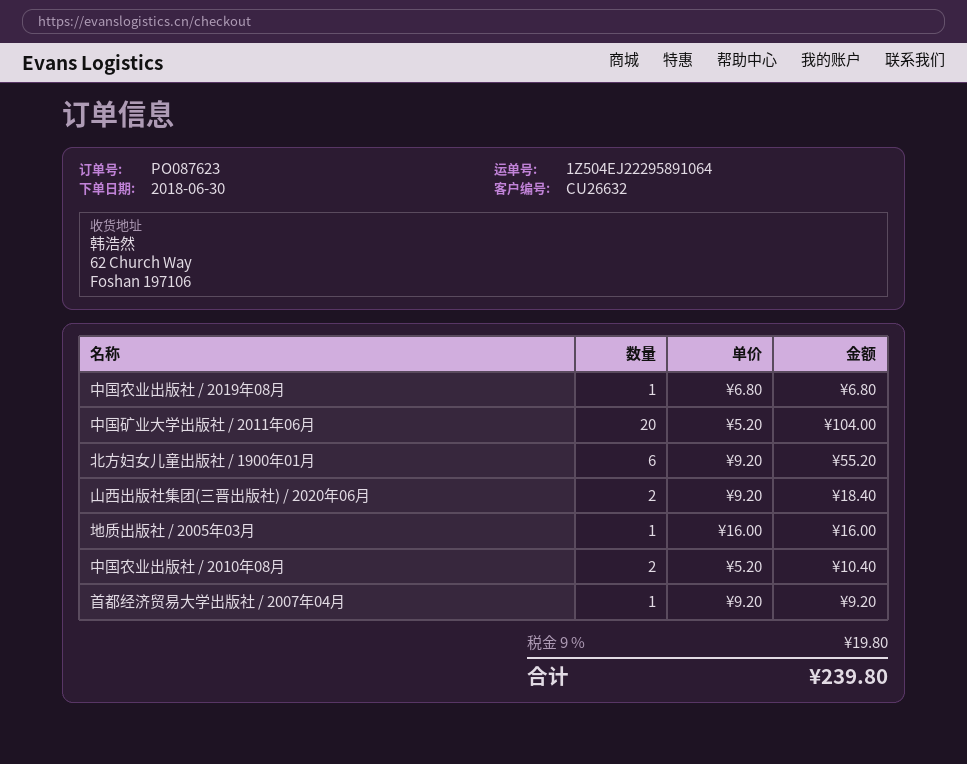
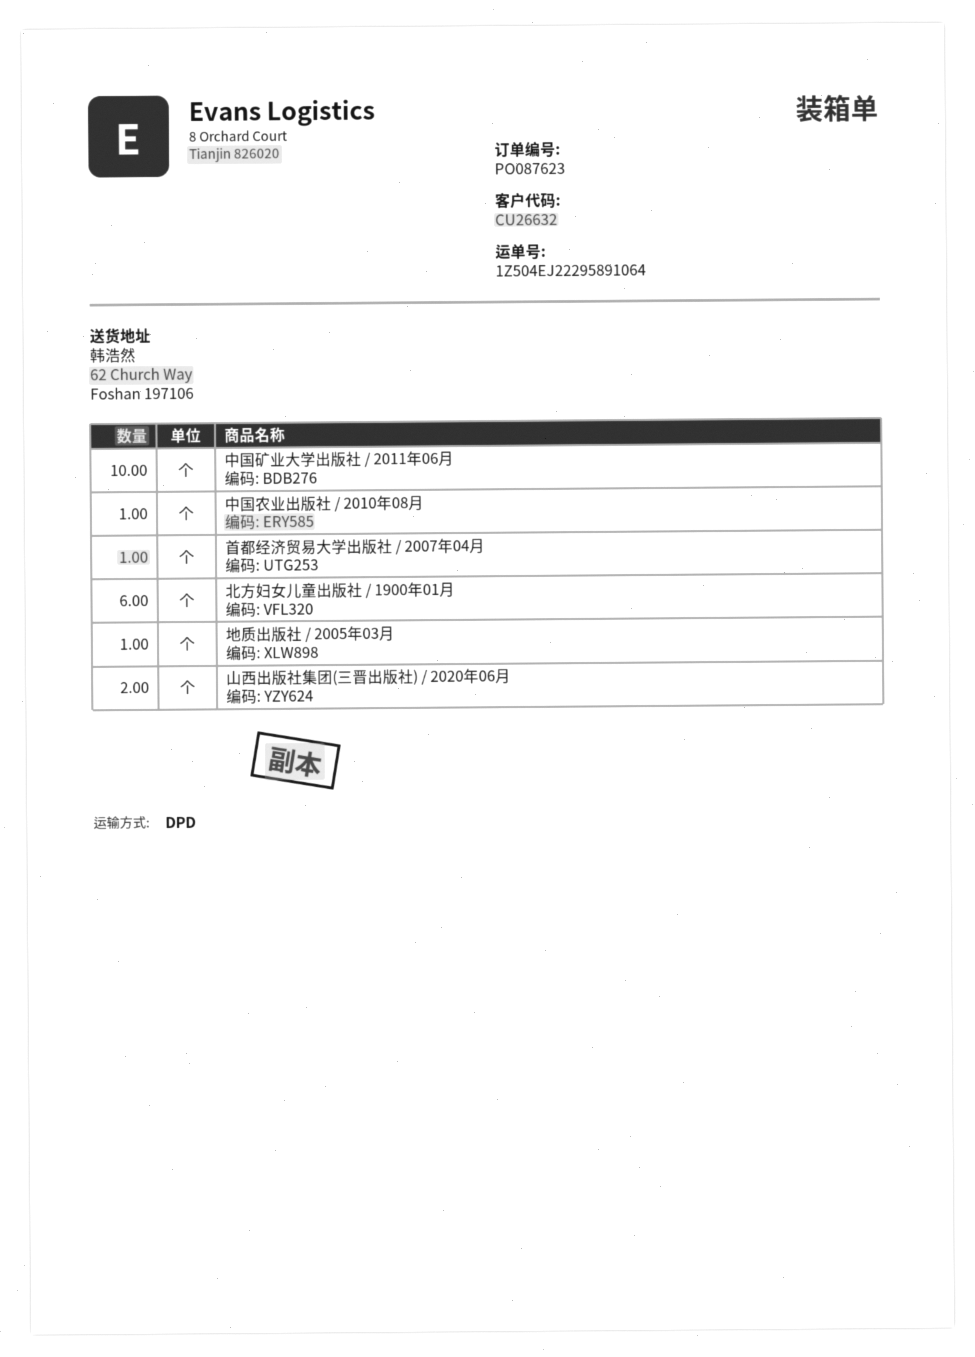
中国农业出版社 / 2019年08月: 1 -> none
中国矿业大学出版社 / 2011年06月: 20 -> 10
中国农业出版社 / 2010年08月: 2 -> 1

